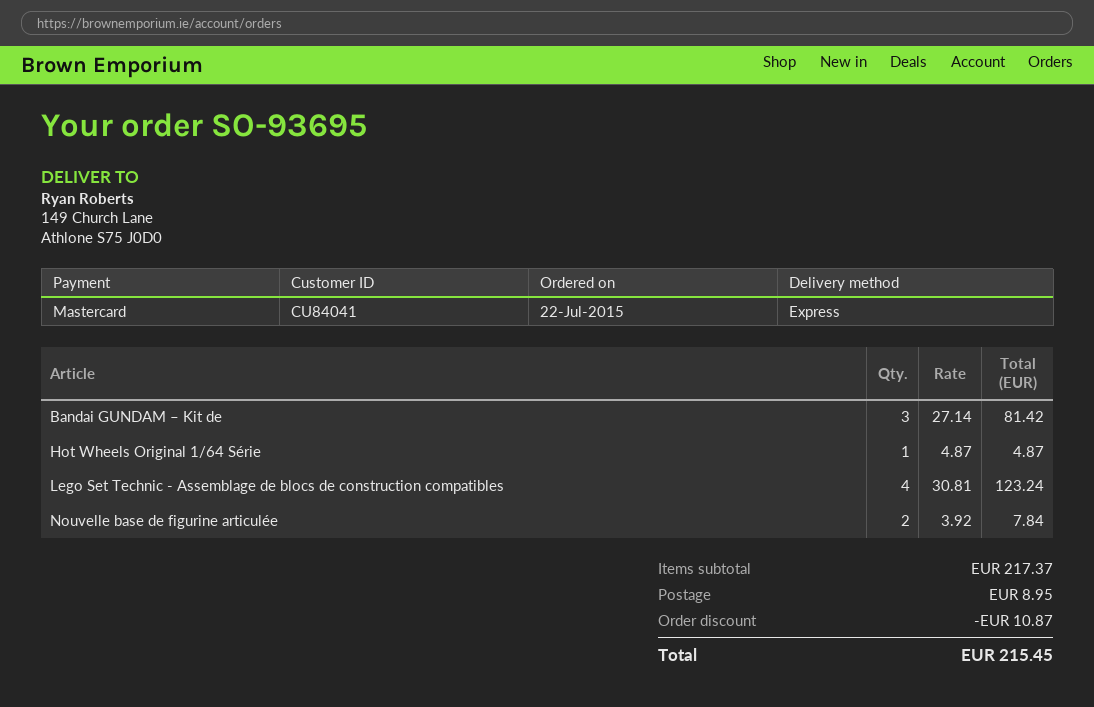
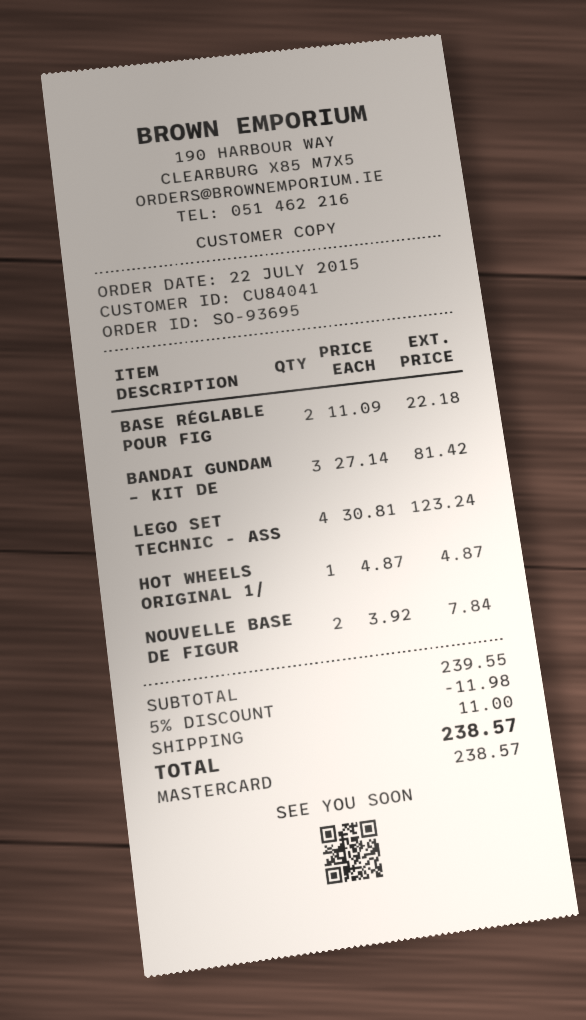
BASE RÉGLABLE POUR FIG: none -> 2 x 11.09 = 22.18
subtotal: 217.37 -> 239.55
discount: 10.87 -> 11.98
shipping: 8.95 -> 11.00
total: 215.45 -> 238.57

